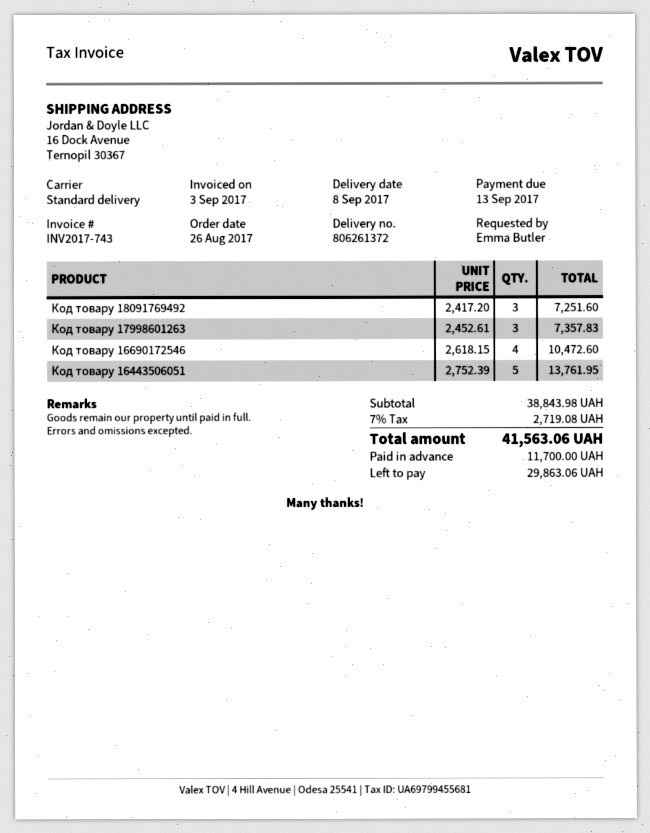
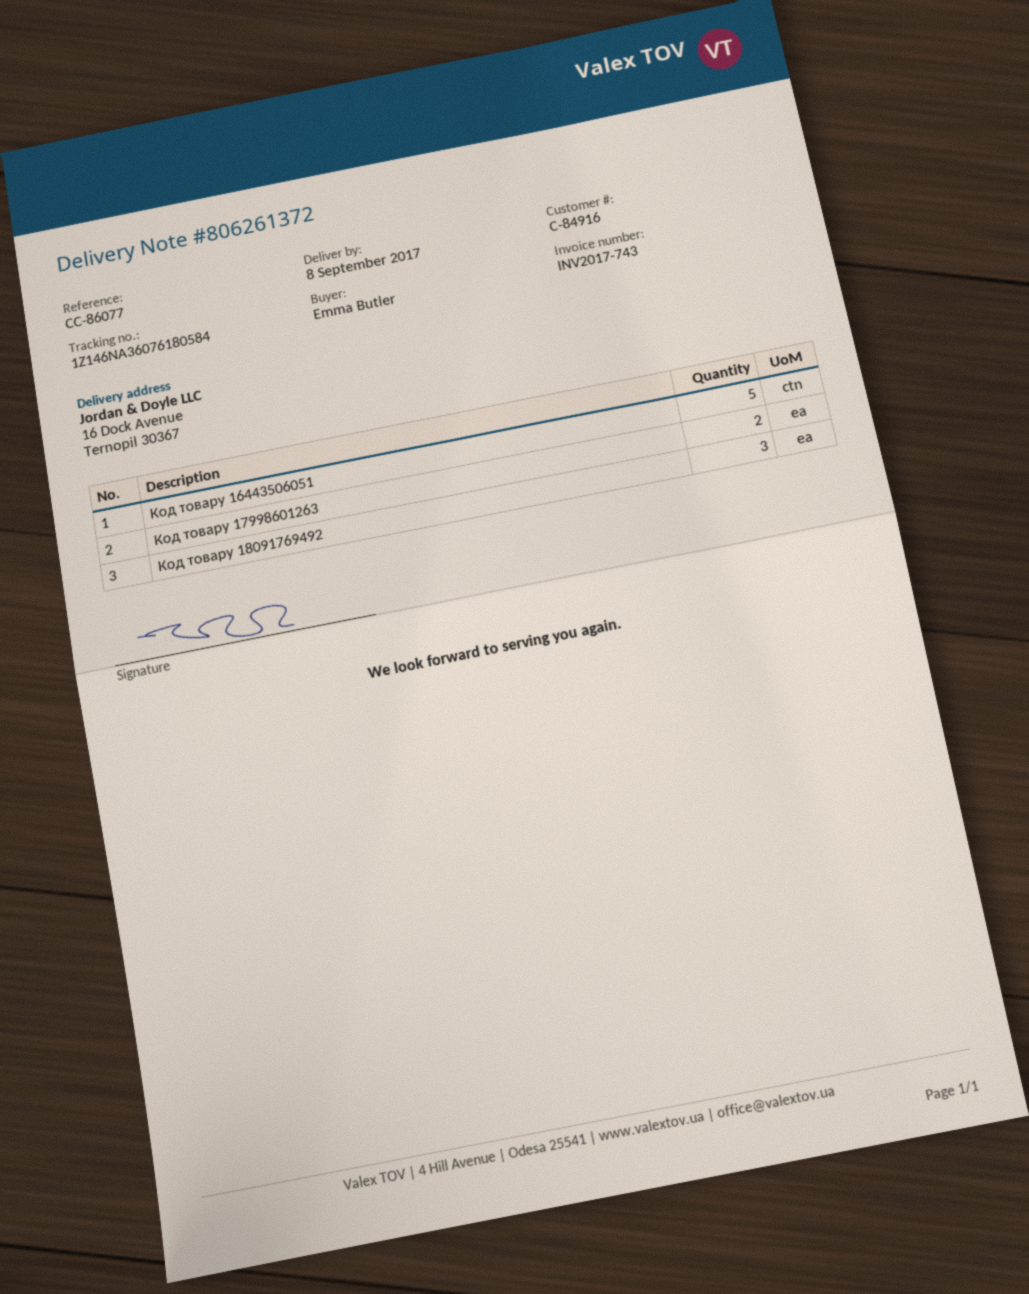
Код товару 17998601263: 3 -> 2
Код товару 16690172546: 4 -> none

